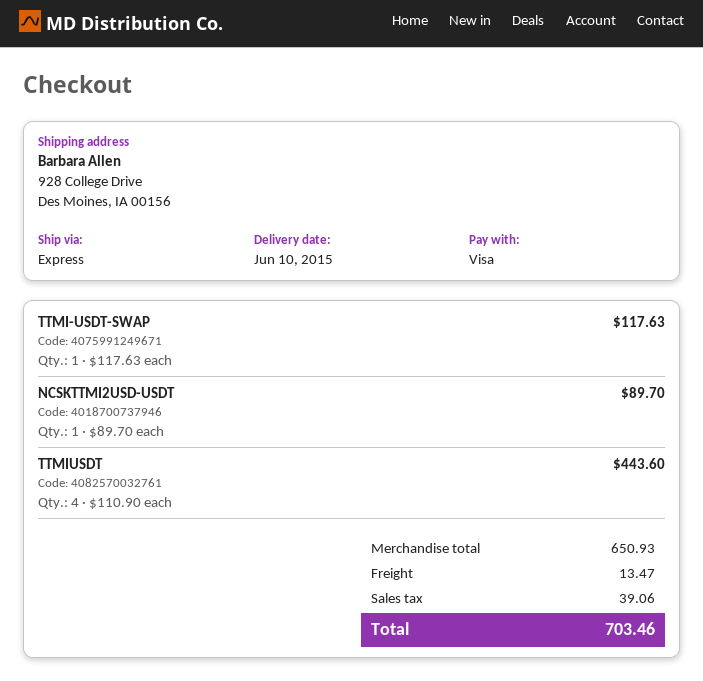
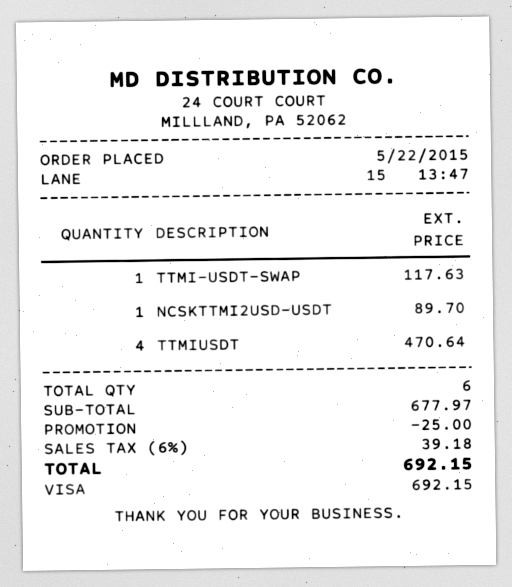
TTMIUSDT: 4 for 443.60 -> 4 for 470.64
subtotal: 650.93 -> 677.97
discount: none -> 25.00
shipping: 13.47 -> none
tax: 39.06 -> 39.18
total: 703.46 -> 692.15

